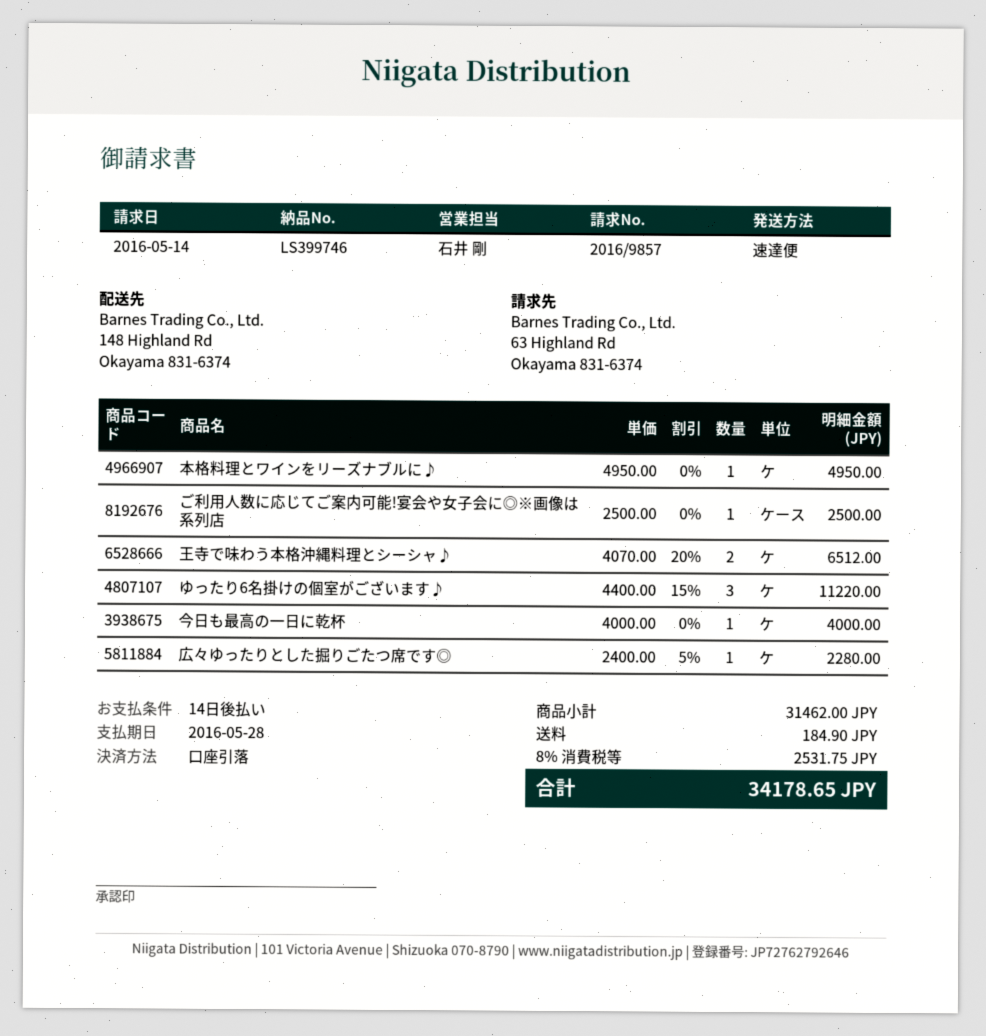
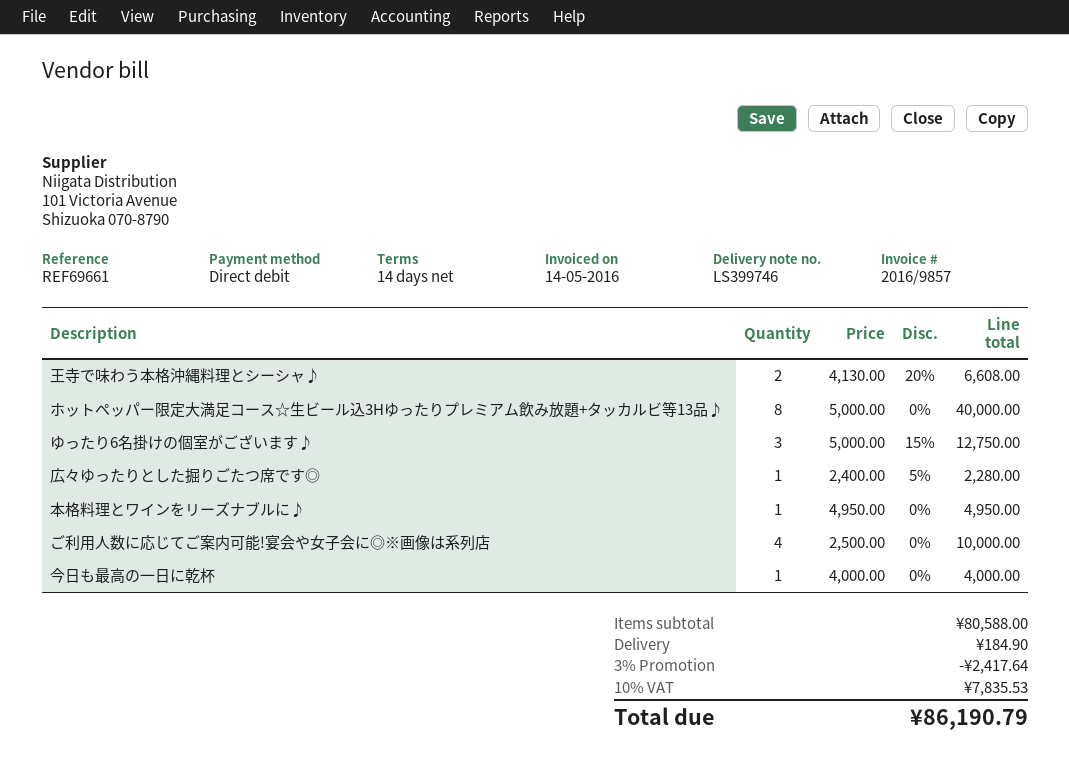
ご利用人数に応じてご案内可能!宴会や女子会に◎※画像は系列店: 1 x 2500.00 = 2500.00 -> 4 x 2500.00 = 10000.00
王寺で味わう本格沖縄料理とシーシャ♪: 2 x 4070.00 - 20% = 6512.00 -> 2 x 4130.00 - 20% = 6608.00
ゆったり6名掛けの個室がございます♪: 3 x 4400.00 - 15% = 11220.00 -> 3 x 5000.00 - 15% = 12750.00
ホットペッパー限定大満足コース☆生ビール込3Hゆったりプレミアム飲み放題+タッカルビ等13品♪: none -> 8 x 5000.00 = 40000.00
subtotal: 31462.00 -> 80588.00
discount: none -> 3% = 2417.64
tax: 8% = 2531.75 -> 10% = 7835.53
total: 34178.65 -> 86190.79

